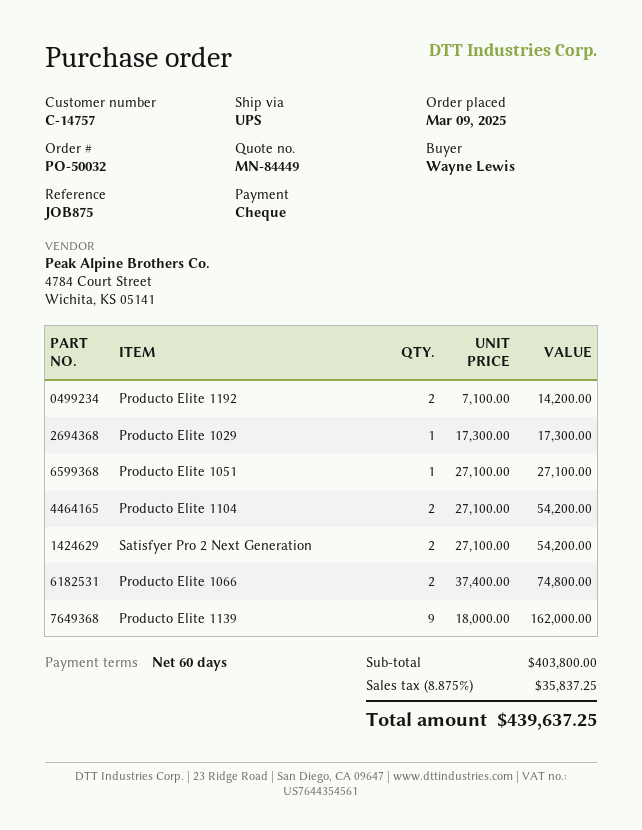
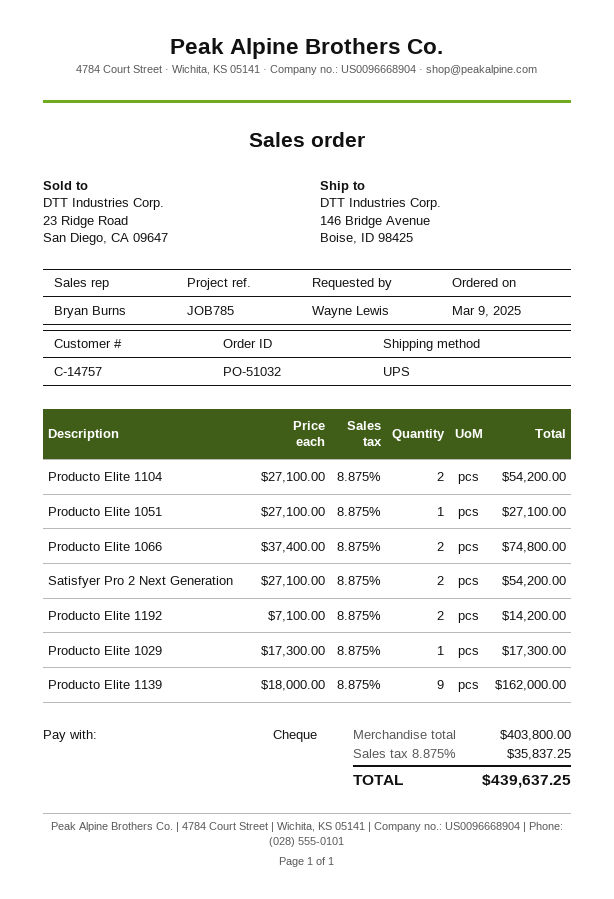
order number: PO-50032 -> PO-51032
reference: JOB875 -> JOB785

